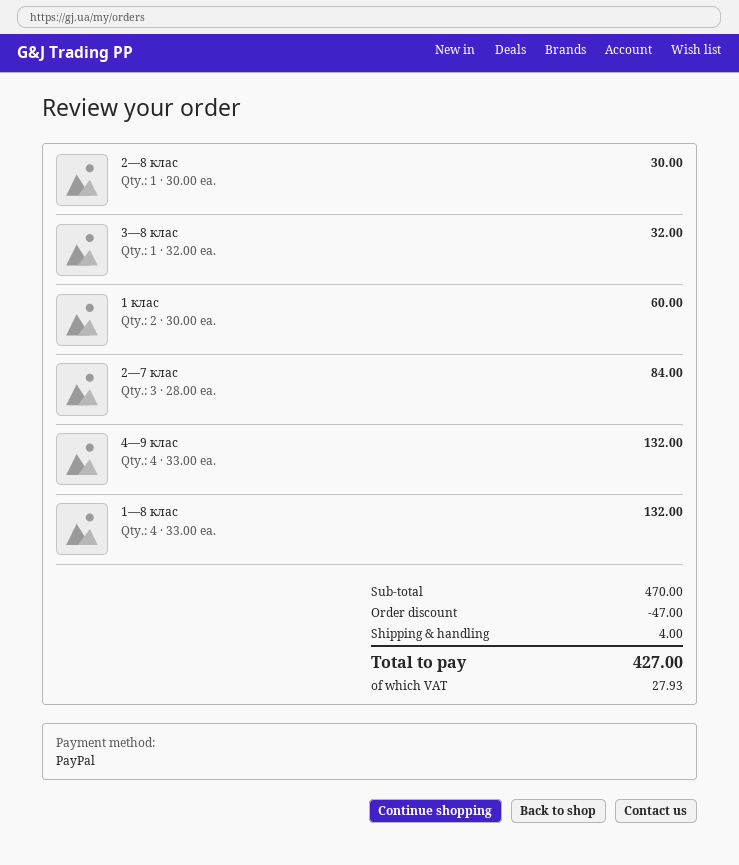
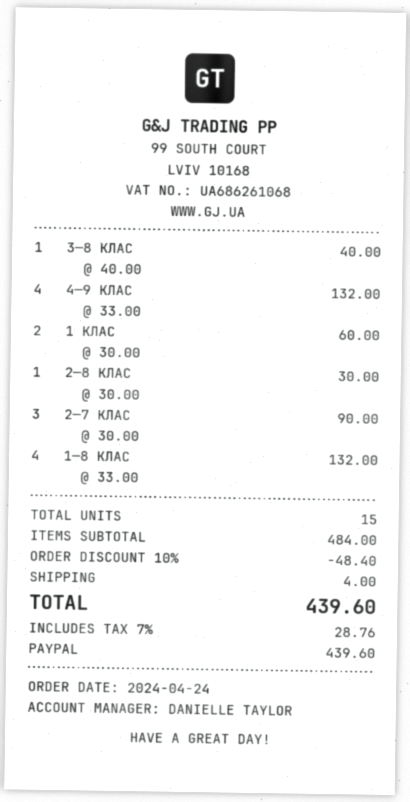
3—8 клас: 1 x 32.00 = 32.00 -> 1 x 40.00 = 40.00
2—7 клас: 3 x 28.00 = 84.00 -> 3 x 30.00 = 90.00
subtotal: 470.00 -> 484.00
discount: 47.00 -> 48.40
tax: 27.93 -> 28.76
total: 427.00 -> 439.60

